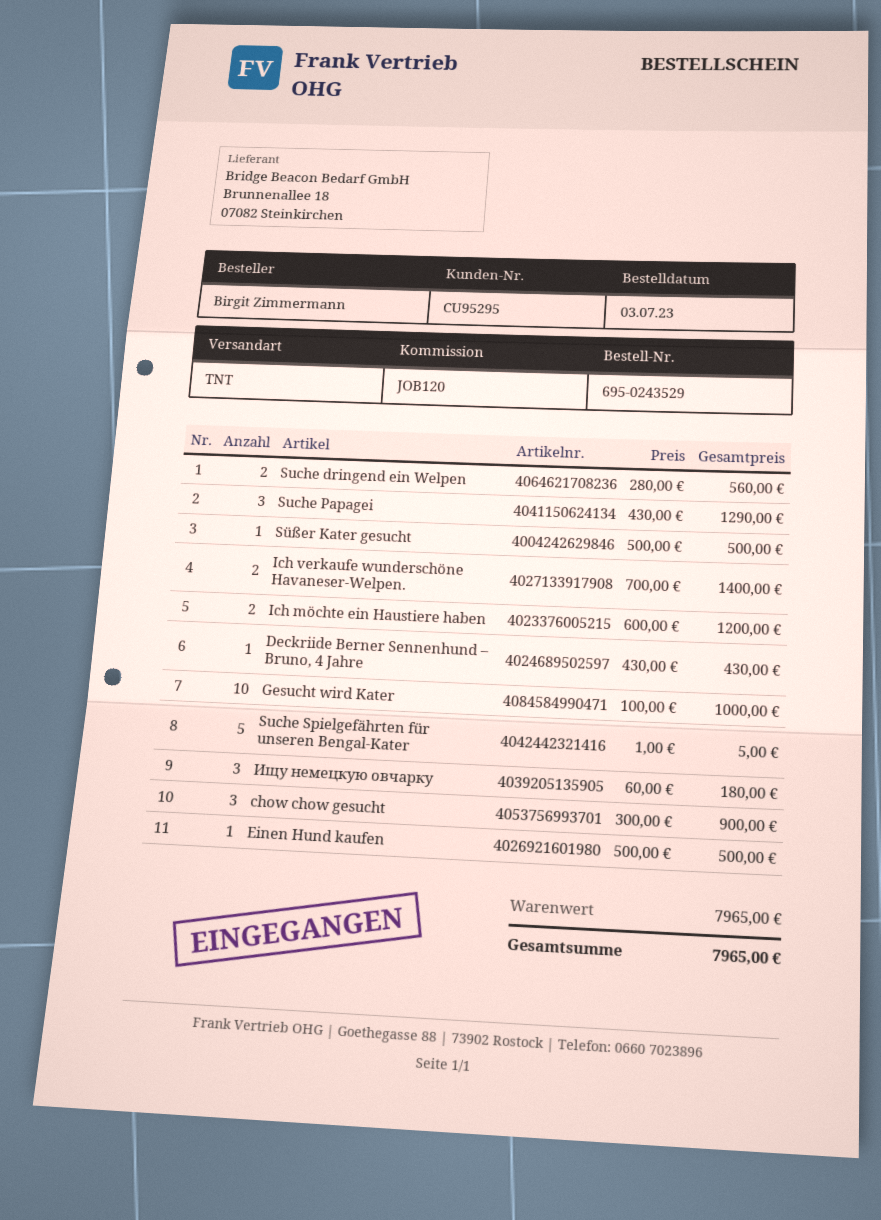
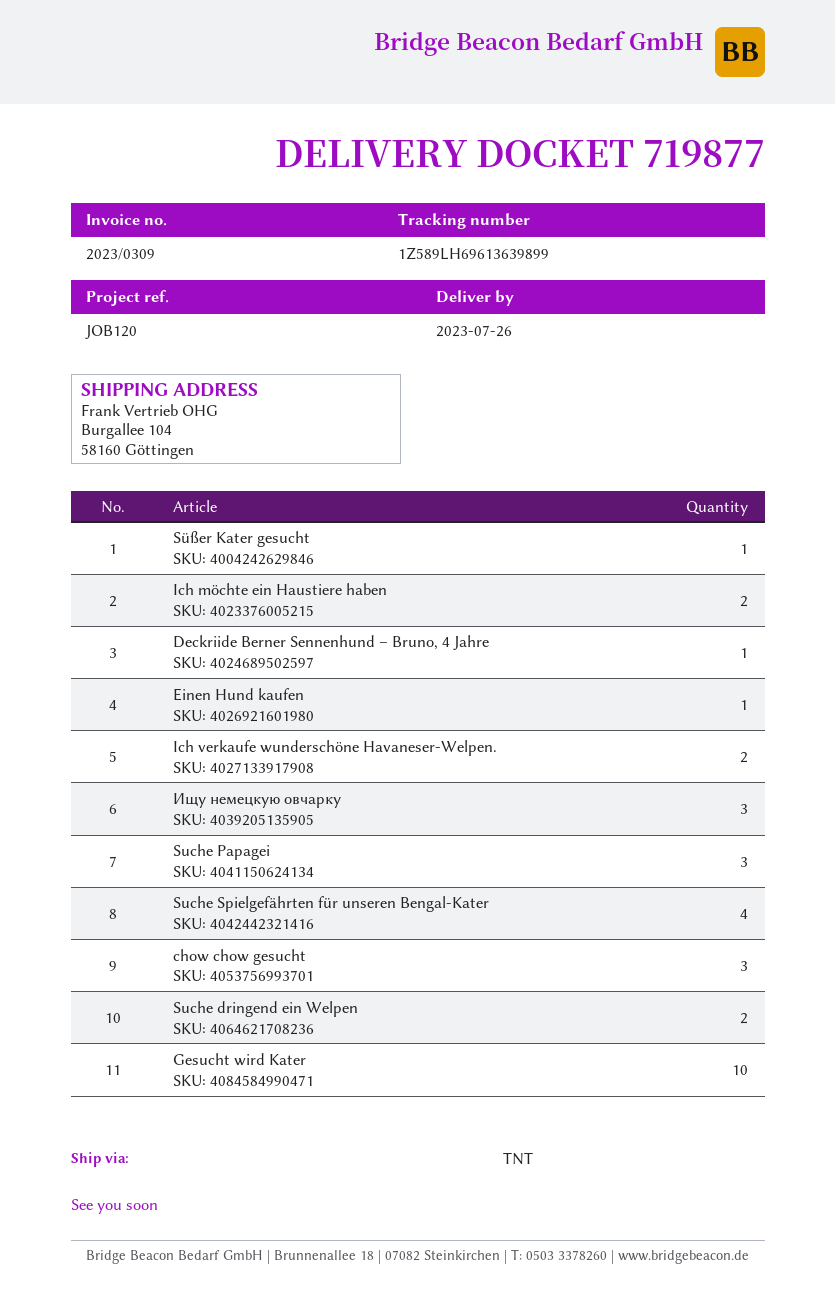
Suche Spielgefährten für unseren Bengal-Kater: 5 -> 4

